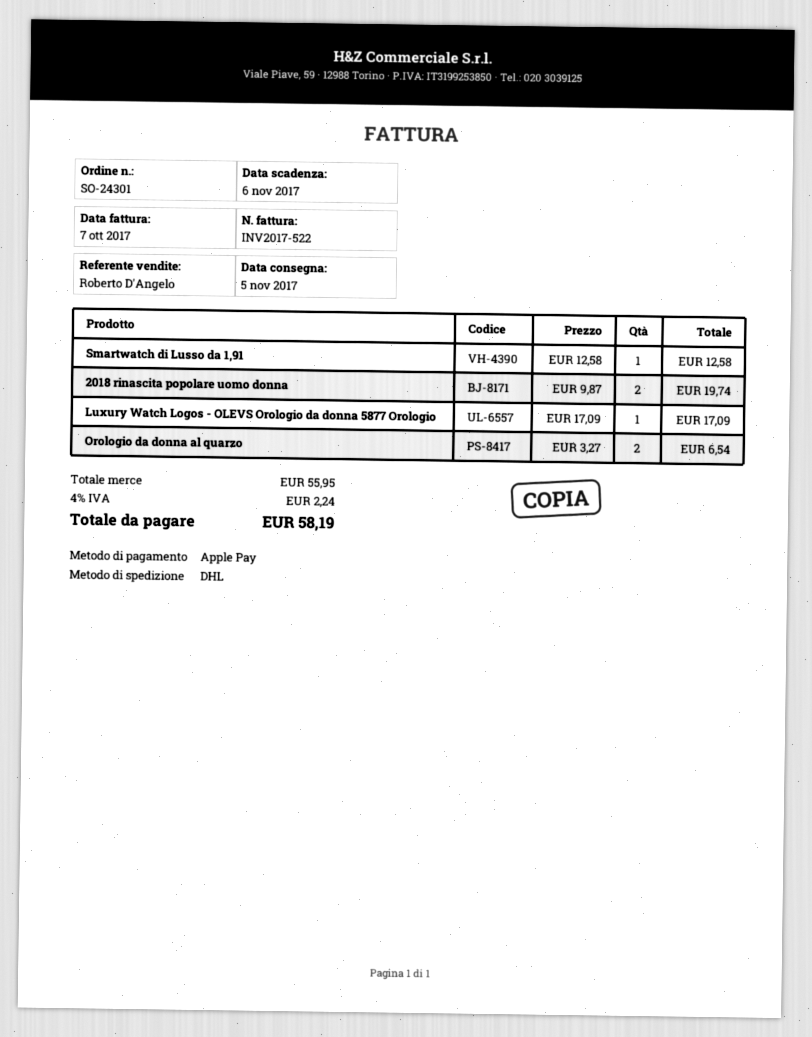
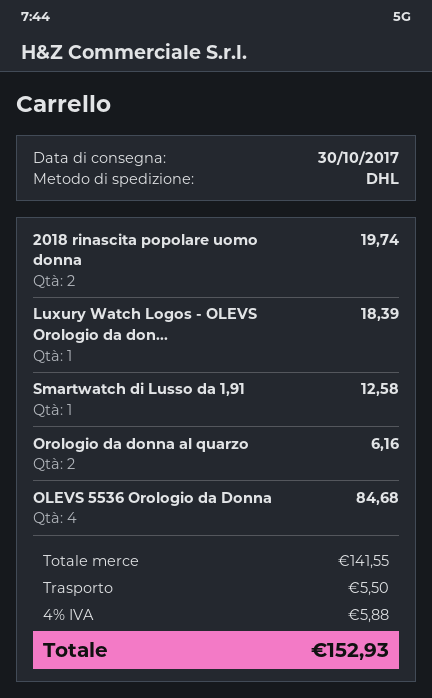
delivery date: 2017-11-05 -> 2017-10-30
Luxury Watch Logos - OLEVS Orologio da donna 5877 Orologio: 1 for 17.09 -> 1 for 18.39
Orologio da donna al quarzo: 2 for 6.54 -> 2 for 6.16
OLEVS 5536 Orologio da Donna: none -> 4 for 84.68
subtotal: 55.95 -> 141.55
shipping: none -> 5.50
tax: 4% = 2.24 -> 4% = 5.88
total: 58.19 -> 152.93

